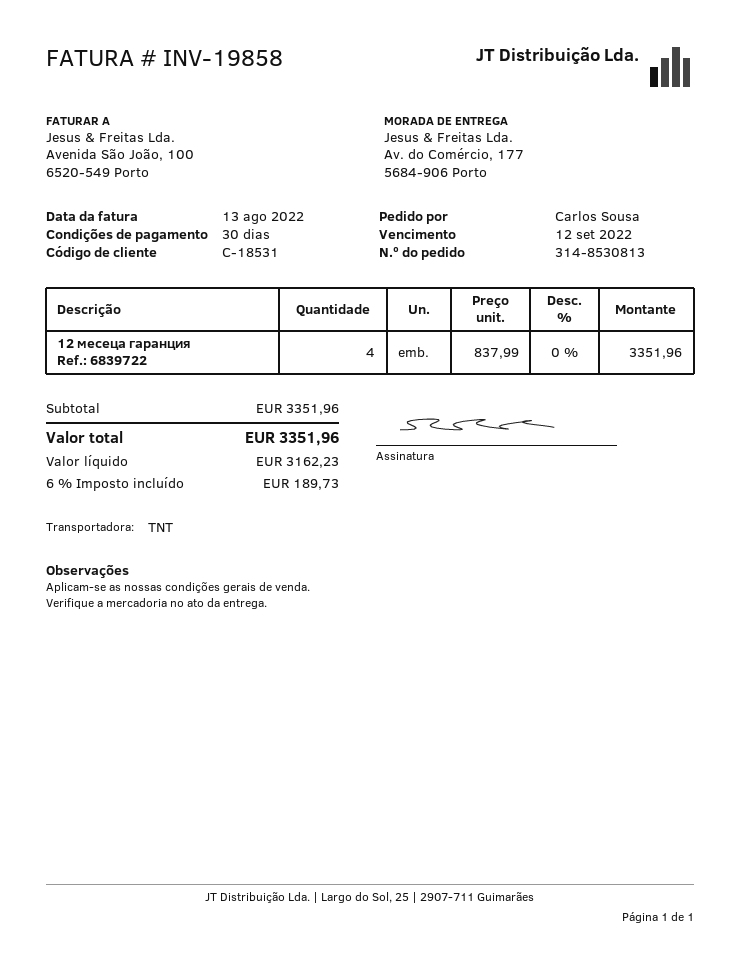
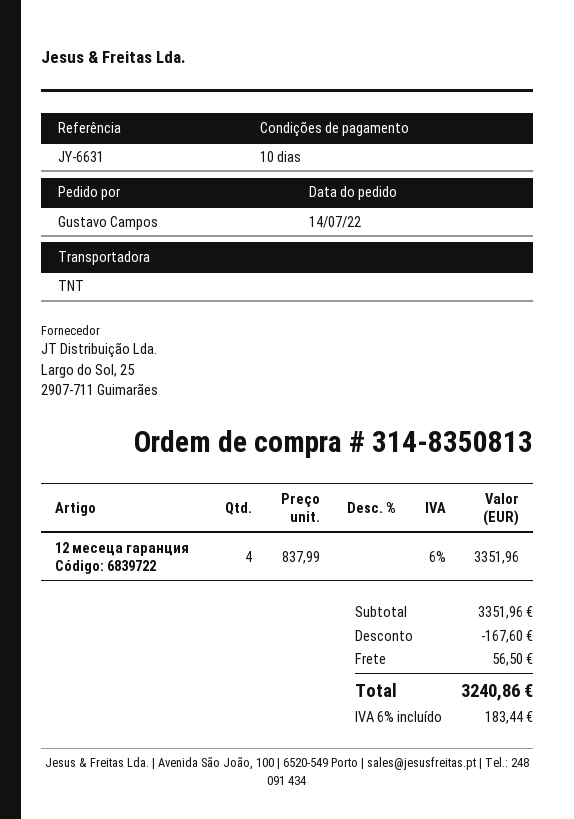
order number: 314-8530813 -> 314-8350813
payment terms: 30 days -> 10 days
ordered by: Carlos Sousa -> Gustavo Campos
discount: none -> 167.60
shipping: none -> 56.50
tax: 6% = 189.73 -> 6% = 183.44
total: 3351.96 -> 3240.86

